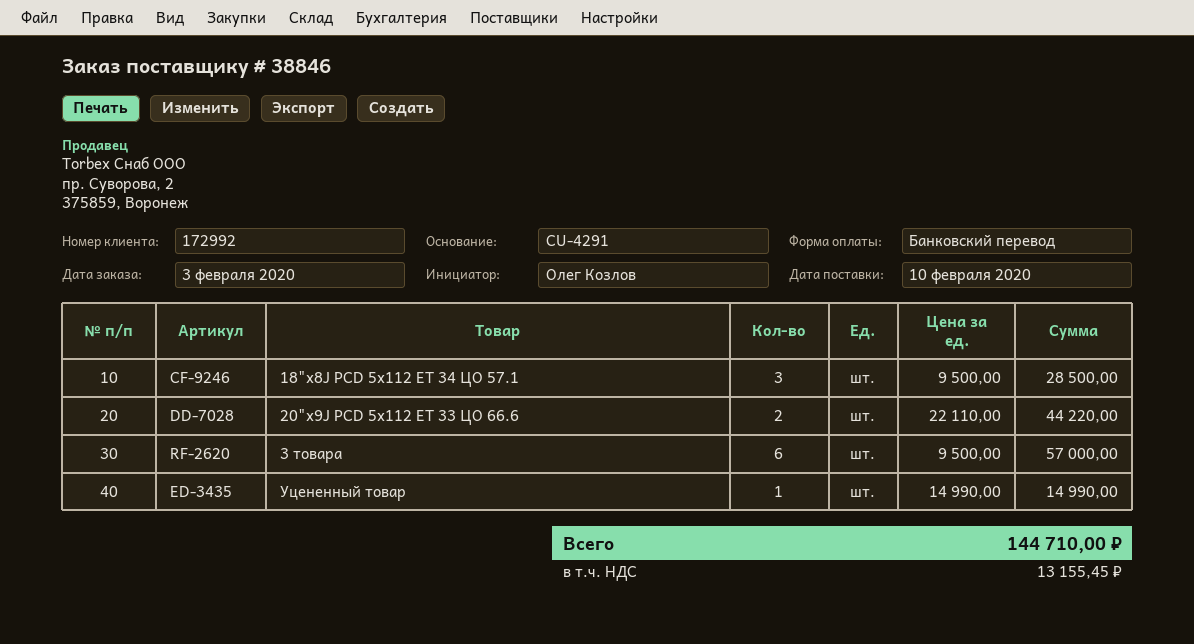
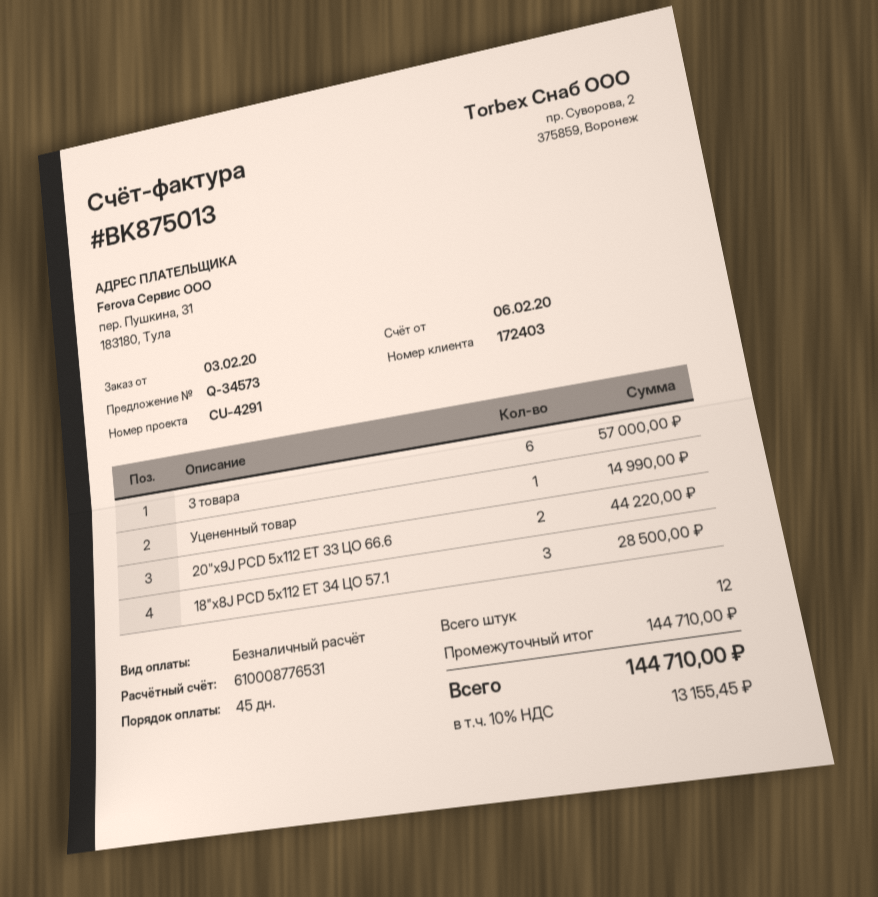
customer number: 172992 -> 172403

